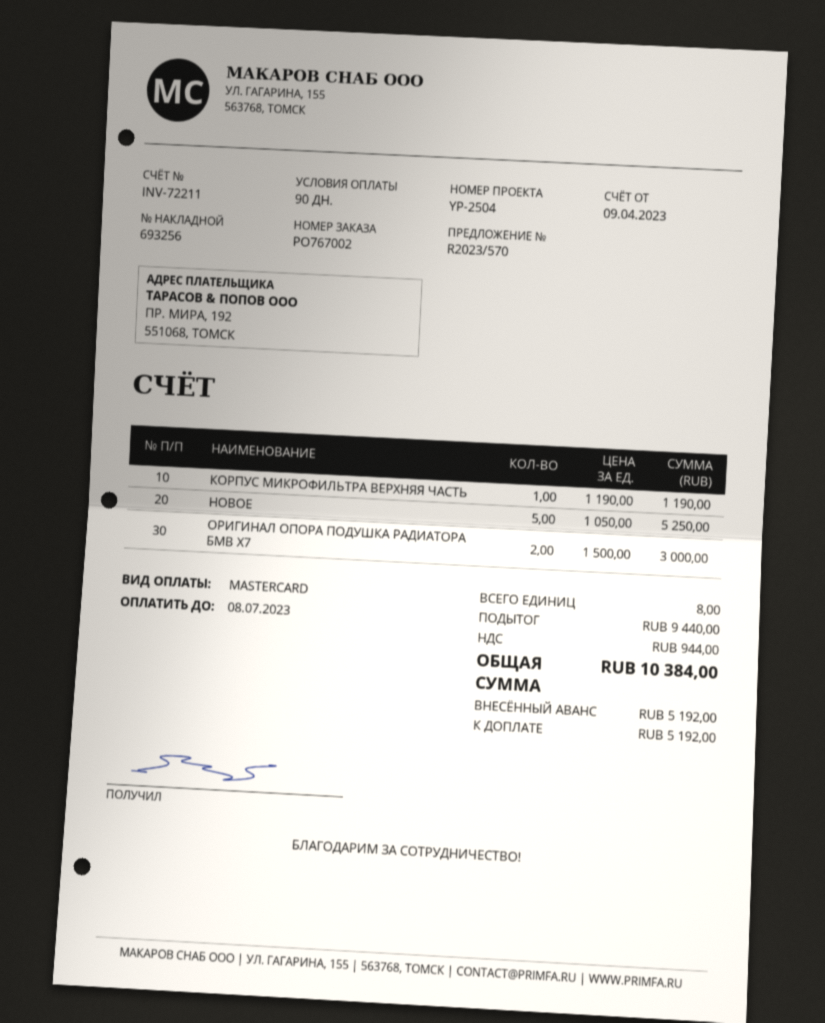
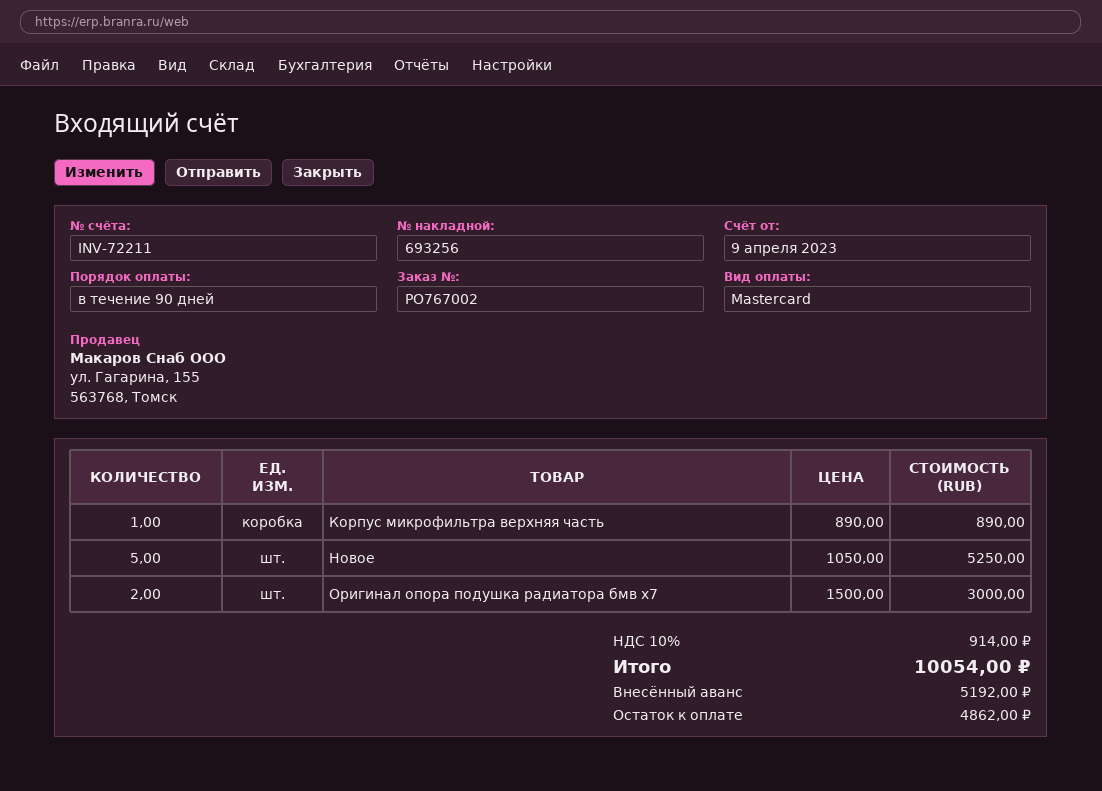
КОРПУС МИКРОФИЛЬТРА ВЕРХНЯЯ ЧАСТЬ: 1 x 1190.00 = 1190.00 -> 1 x 890.00 = 890.00
tax: 944.00 -> 914.00
total: 10384.00 -> 10054.00
balance: 5192.00 -> 4862.00

